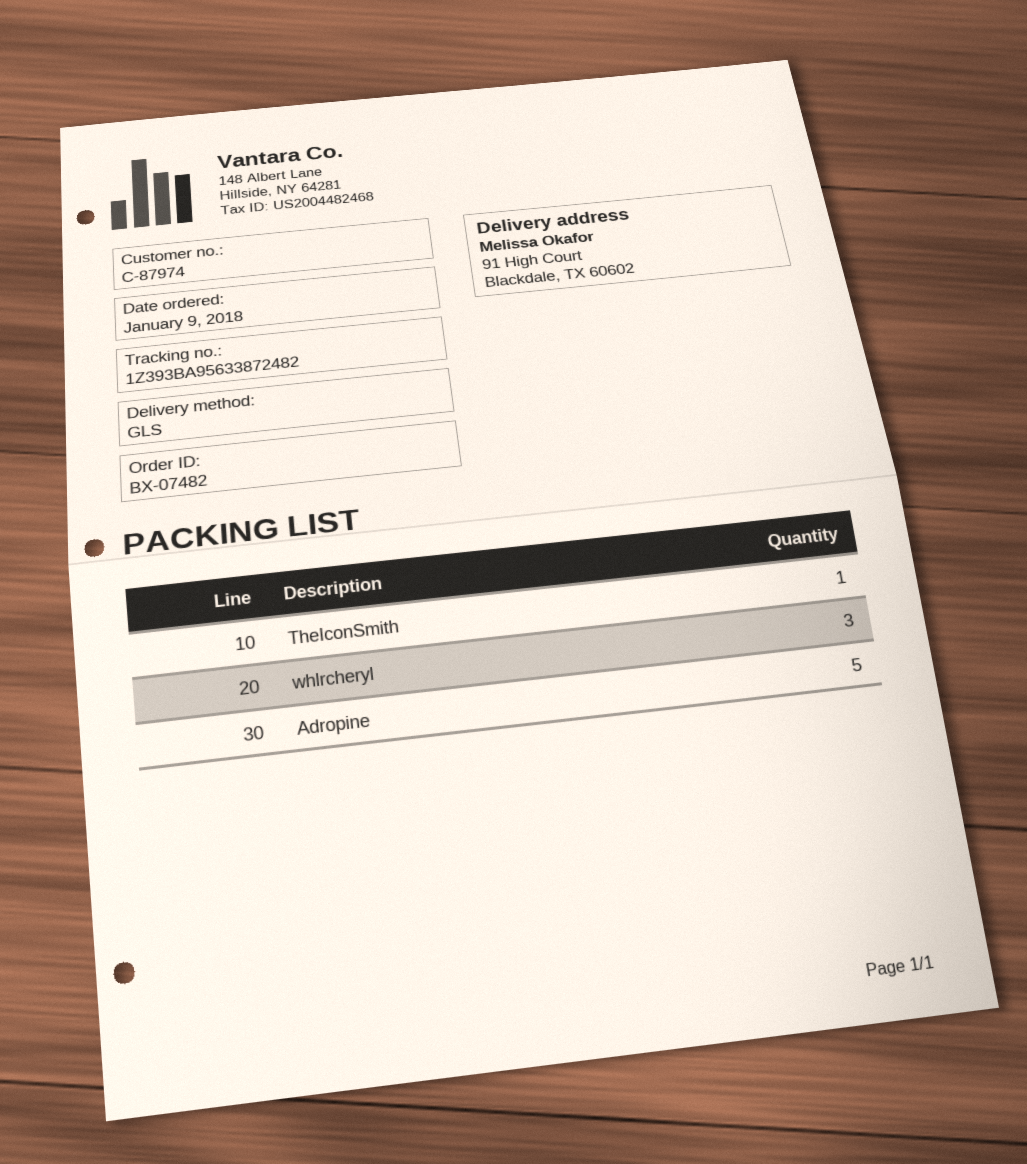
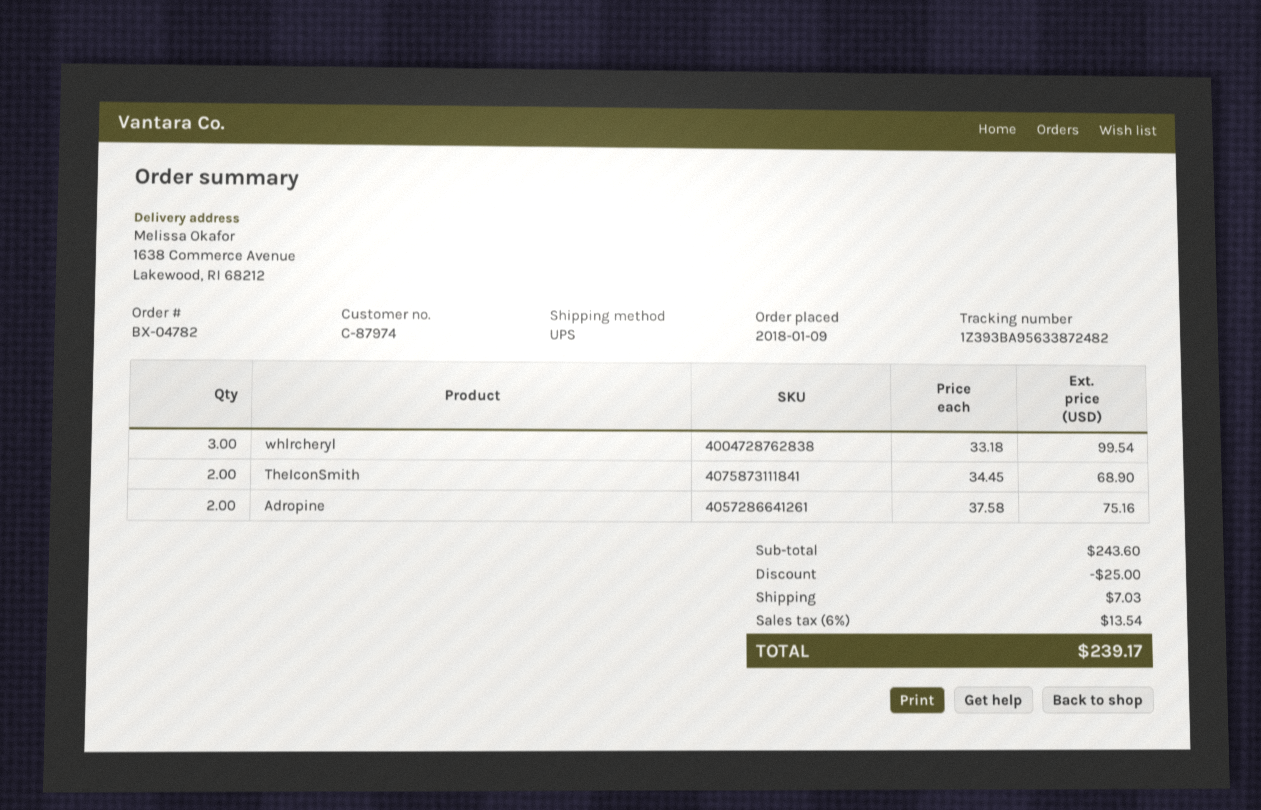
order number: BX-07482 -> BX-04782
shipping method: GLS -> UPS
ship to: 91 High Court, Blackdale, TX 60602 -> 1638 Commerce Avenue, Lakewood, RI 68212
TheIconSmith: 1 -> 2
Adropine: 5 -> 2

